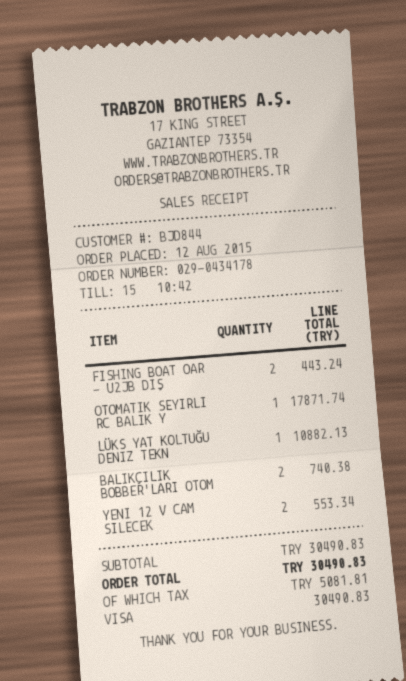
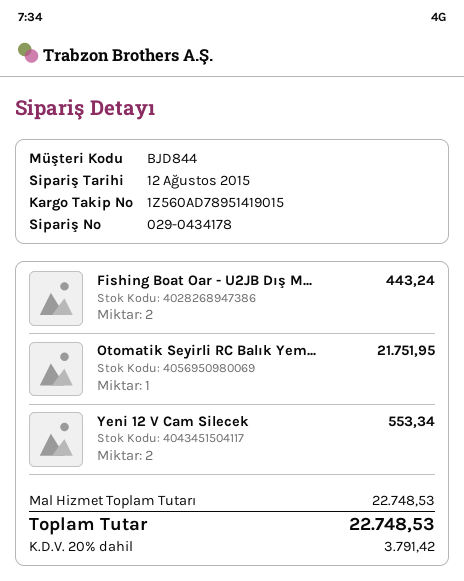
OTOMATIK SEYIRLI RC BALIK Y: 1 for 17871.74 -> 1 for 21751.95
LÜKS YAT KOLTUĞU DENIZ TEKN: 1 for 10882.13 -> none
BALIKÇILIK BOBBER'LARI OTOM: 2 for 740.38 -> none
subtotal: 30490.83 -> 22748.53
tax: 5081.81 -> 3791.42
total: 30490.83 -> 22748.53

